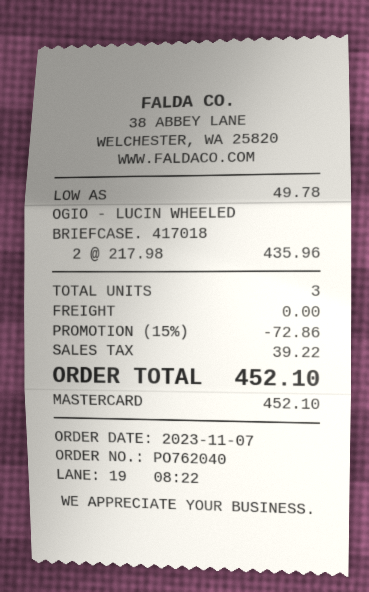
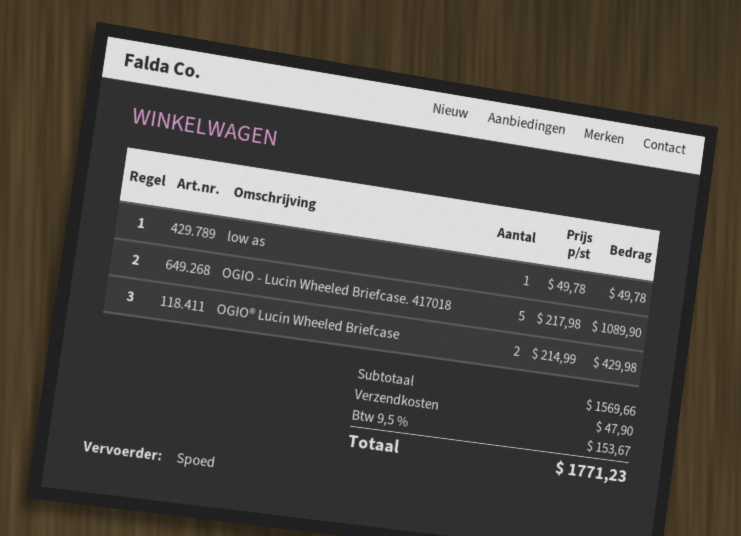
OGIO - LUCIN WHEELED BRIEFCASE. 417018: 2 x 217.98 = 435.96 -> 5 x 217.98 = 1089.90
OGIO® Lucin Wheeled Briefcase: none -> 2 x 214.99 = 429.98
discount: 15% = 72.86 -> none
shipping: 0.00 -> 47.90
tax: 39.22 -> 153.67
total: 452.10 -> 1771.23

